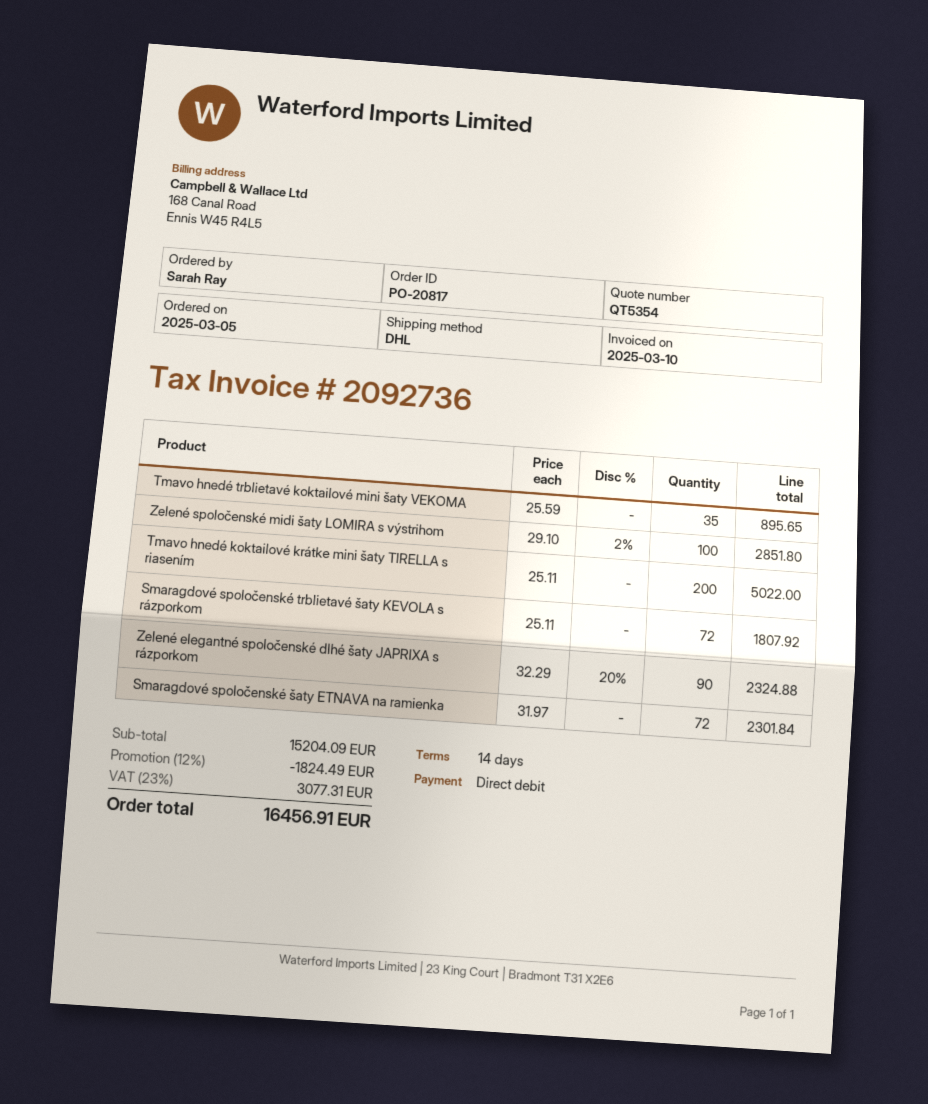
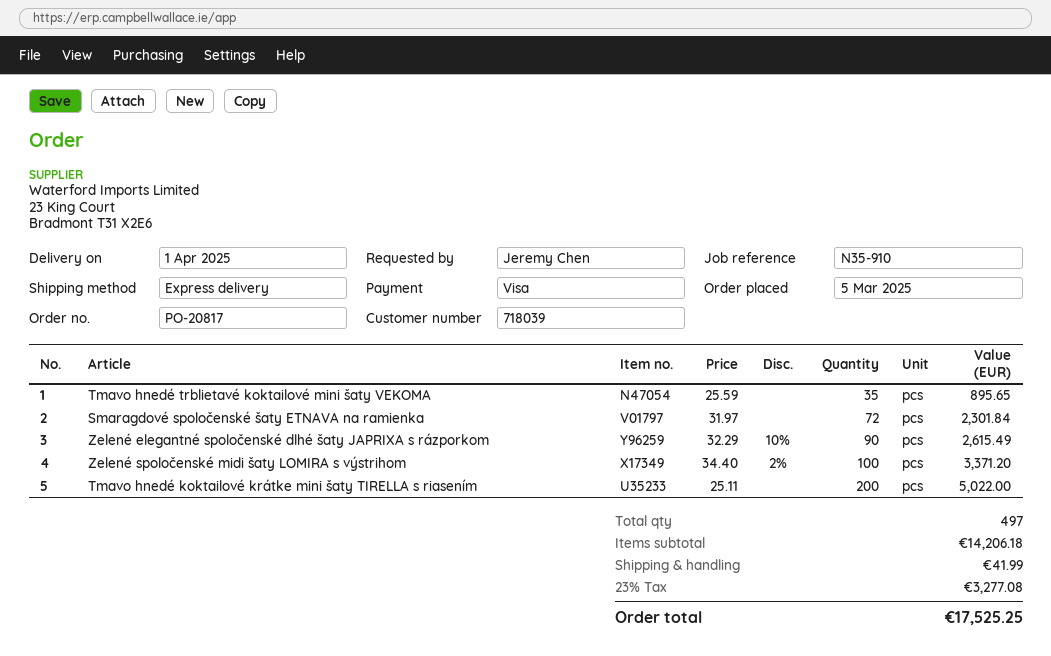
ordered by: Sarah Ray -> Jeremy Chen
payment method: direct debit -> Visa
shipping method: DHL -> express
Zelené spoločenské midi šaty LOMIRA s výstrihom: 100 x 29.10 - 2% = 2851.80 -> 100 x 34.40 - 2% = 3371.20
Smaragdové spoločenské trblietavé šaty KEVOLA s rázporkom: 72 x 25.11 = 1807.92 -> none
Zelené elegantné spoločenské dlhé šaty JAPRIXA s rázporkom: 90 x 32.29 - 20% = 2324.88 -> 90 x 32.29 - 10% = 2615.49
subtotal: 15204.09 -> 14206.18
discount: 12% = 1824.49 -> none
shipping: none -> 41.99
tax: 23% = 3077.31 -> 23% = 3277.08
total: 16456.91 -> 17525.25

